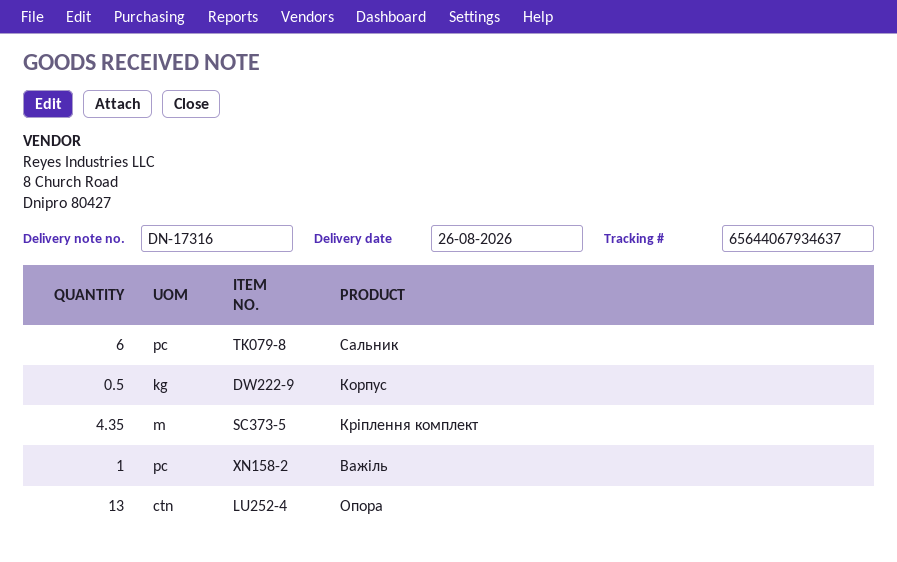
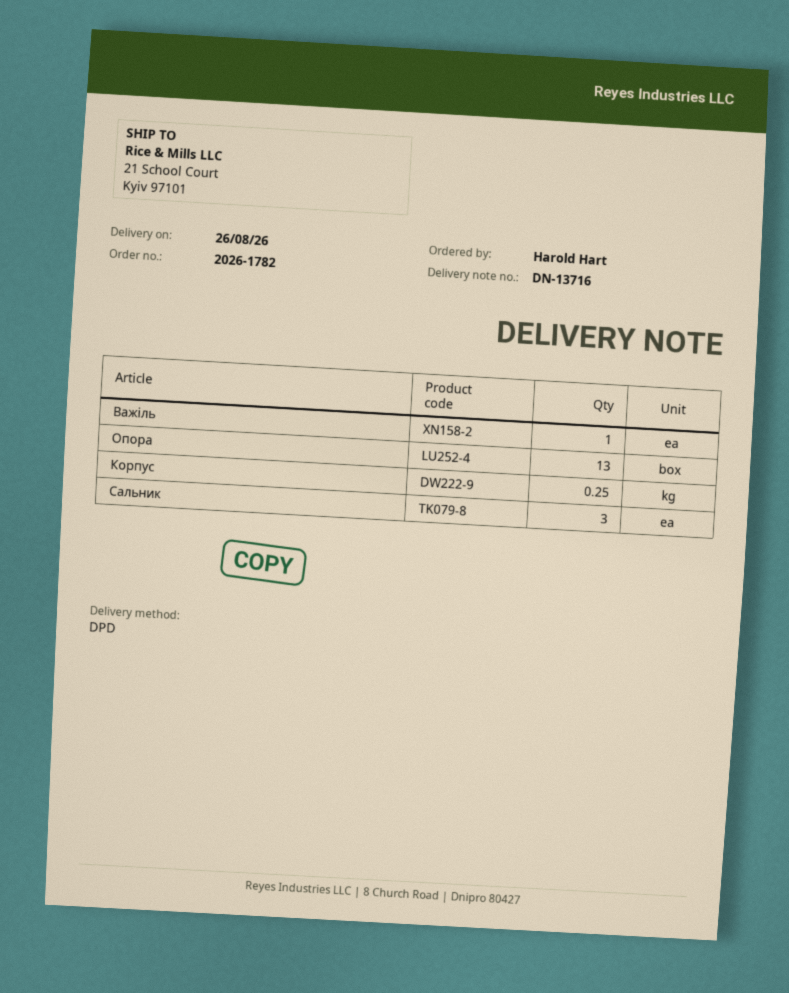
delivery note number: DN-17316 -> DN-13716
Сальник: 6 -> 3
Корпус: 0.5 -> 0.25
Кріплення комплект: 4.35 -> none

